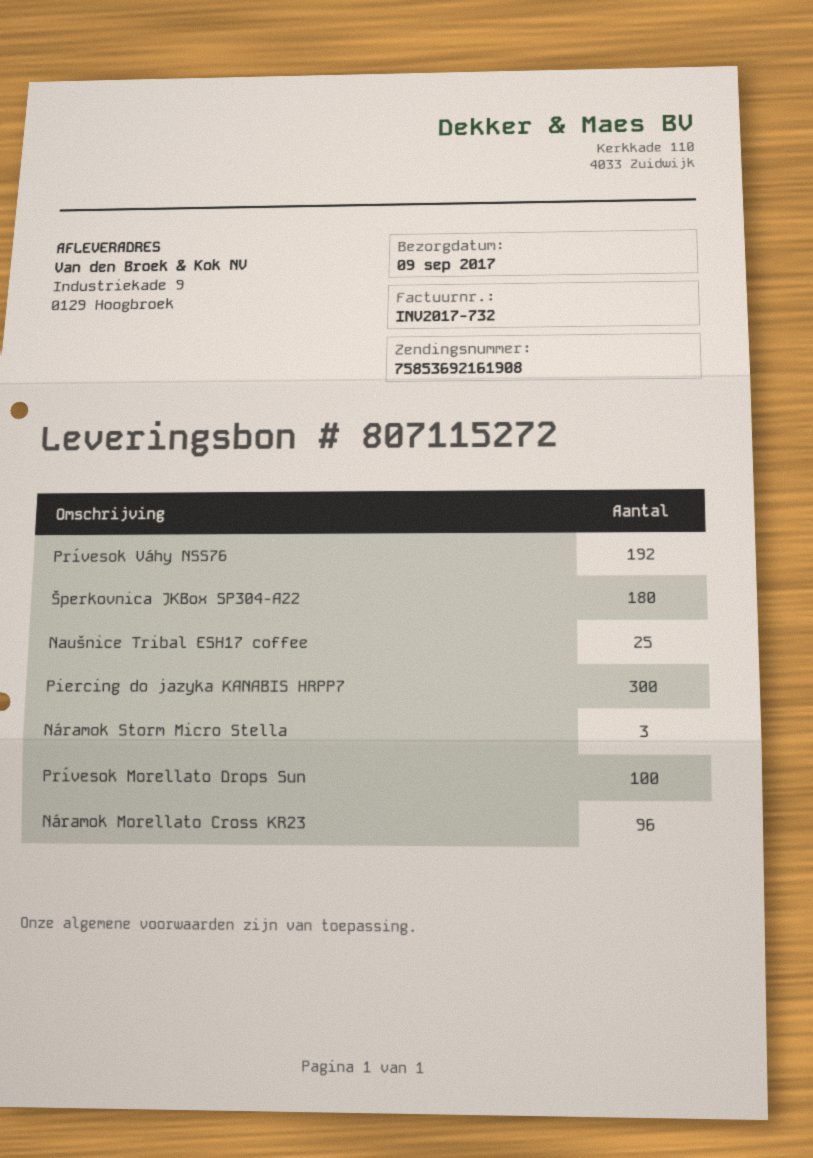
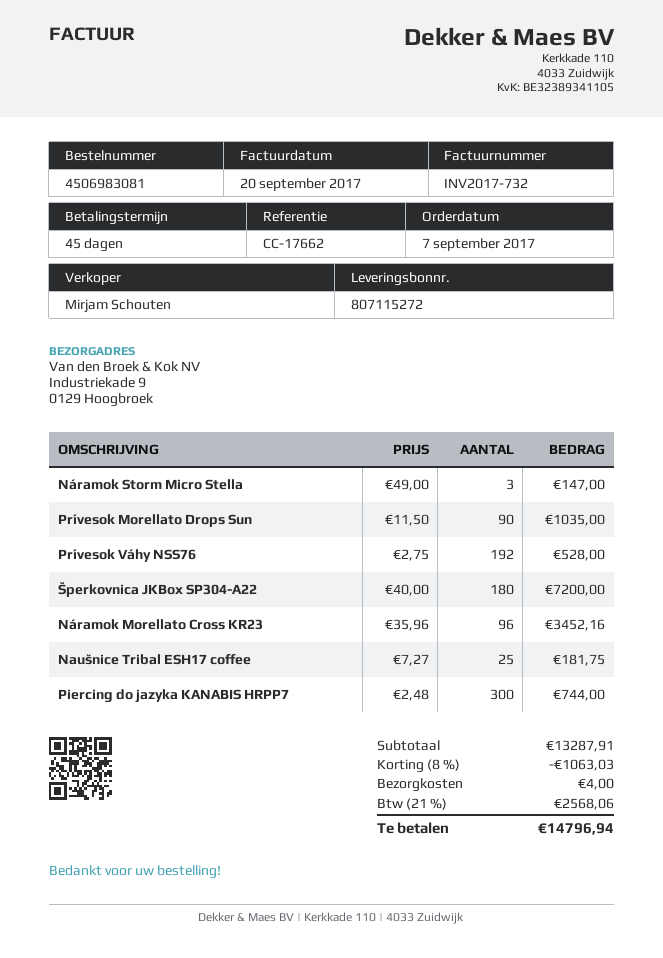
Prívesok Morellato Drops Sun: 100 -> 90

